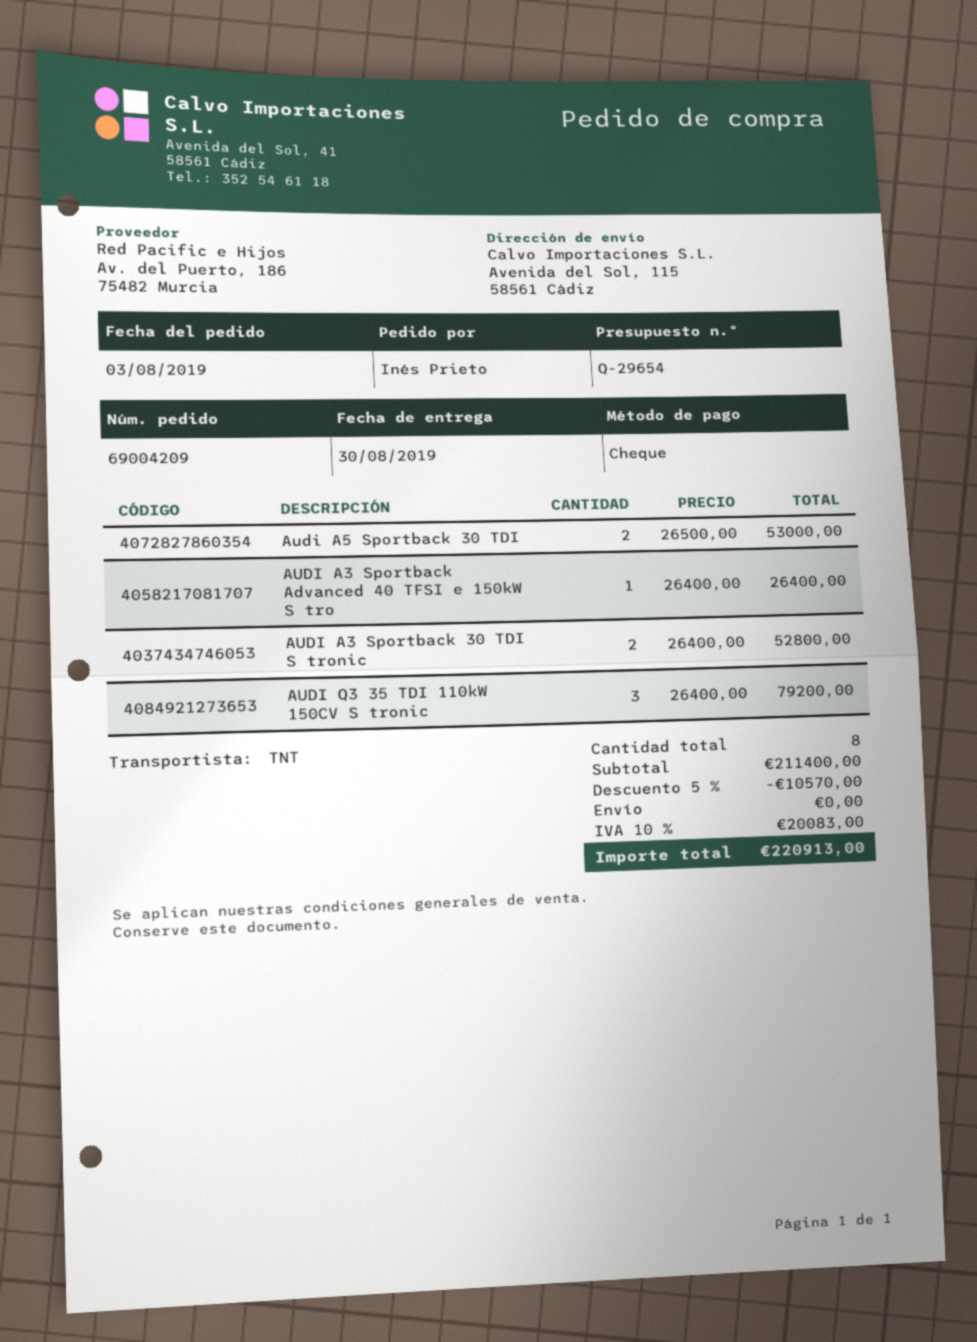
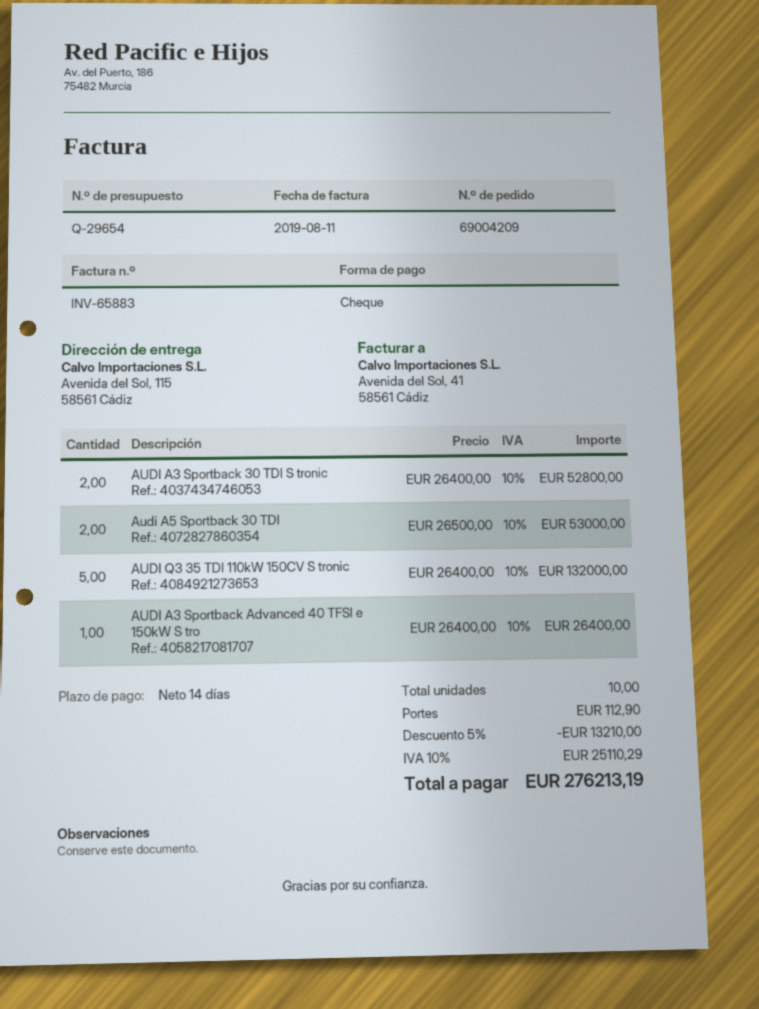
AUDI Q3 35 TDI 110kW 150CV S tronic: 3 x 26400.00 = 79200.00 -> 5 x 26400.00 = 132000.00
total quantity: 8 -> 10
discount: 5% = 10570.00 -> 5% = 13210.00
shipping: 0.00 -> 112.90
tax: 10% = 20083.00 -> 10% = 25110.29
total: 220913.00 -> 276213.19

